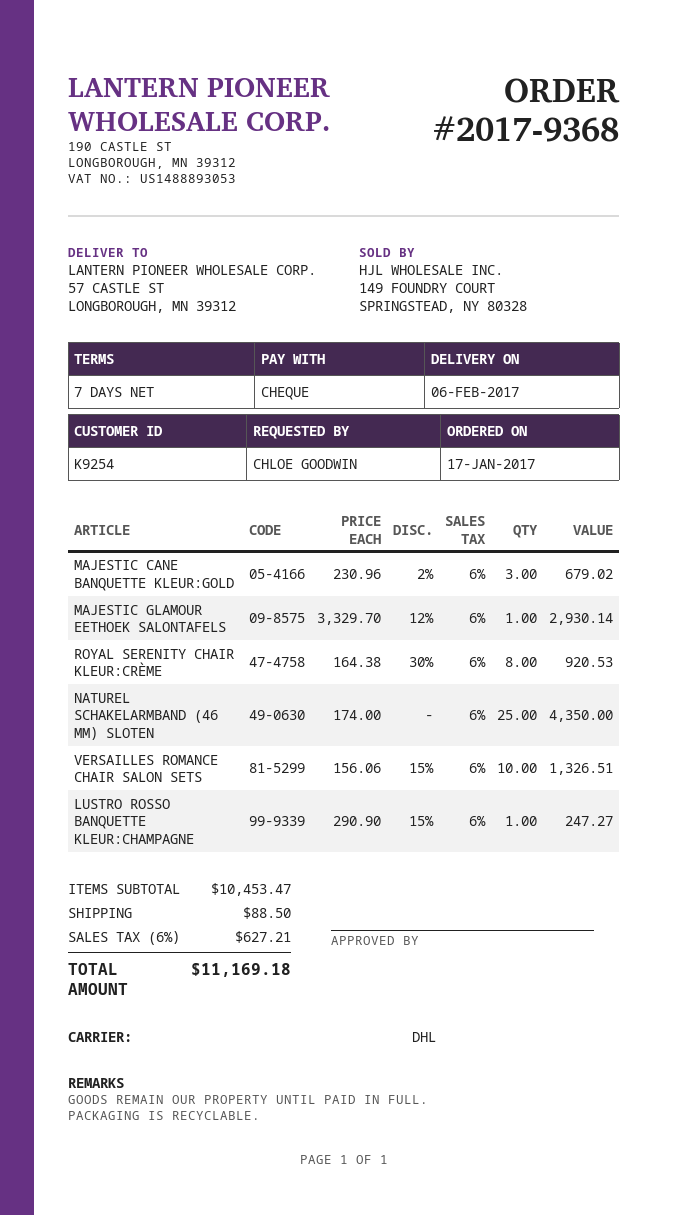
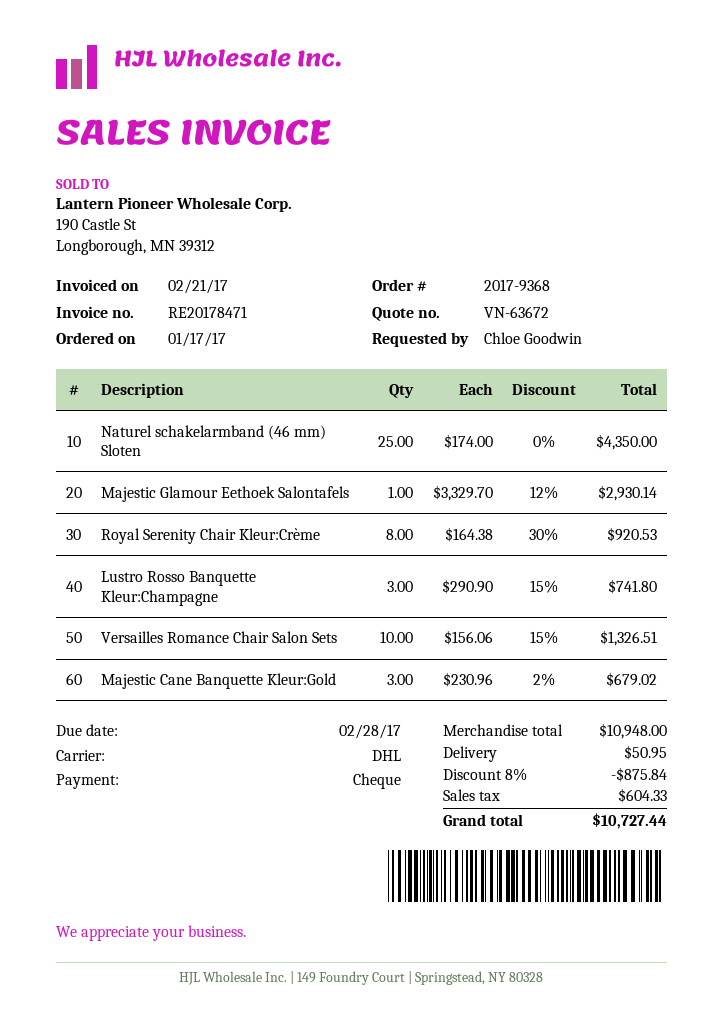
LUSTRO ROSSO BANQUETTE KLEUR:CHAMPAGNE: 1 x 290.90 - 15% = 247.27 -> 3 x 290.90 - 15% = 741.80
subtotal: 10453.47 -> 10948.00
discount: none -> 8% = 875.84
shipping: 88.50 -> 50.95
tax: 627.21 -> 604.33
total: 11169.18 -> 10727.44

